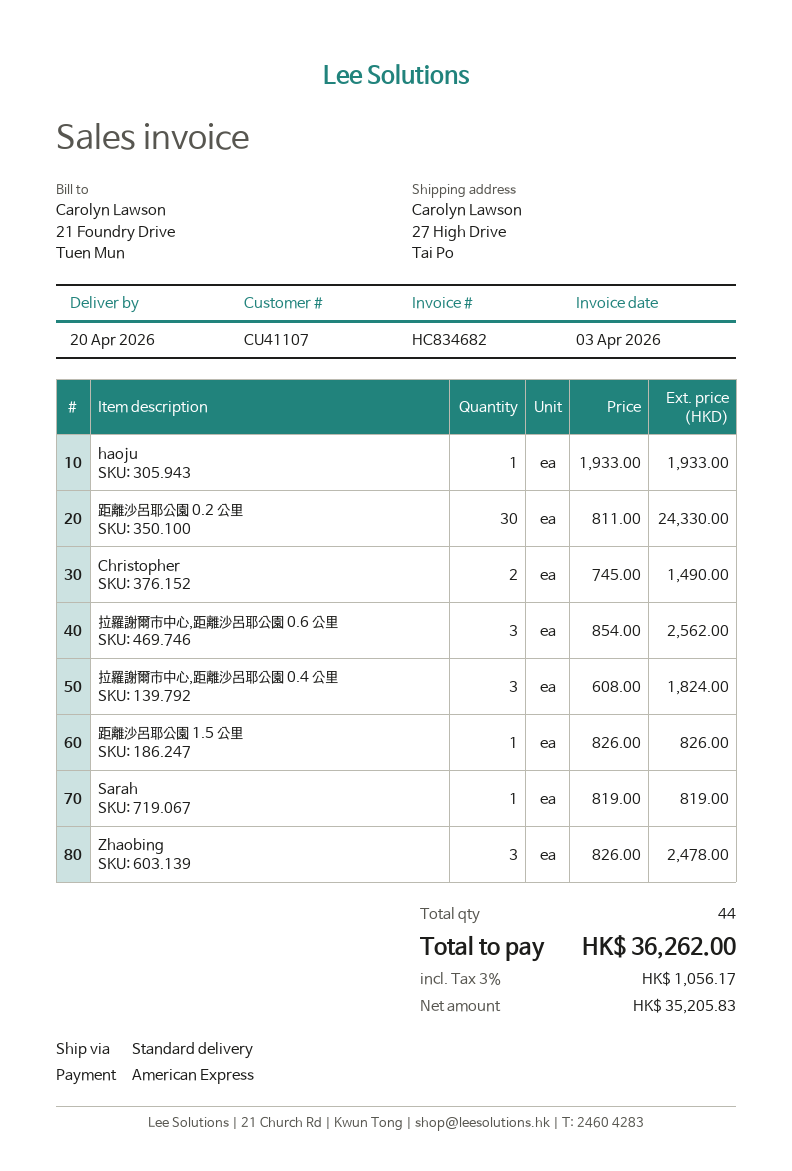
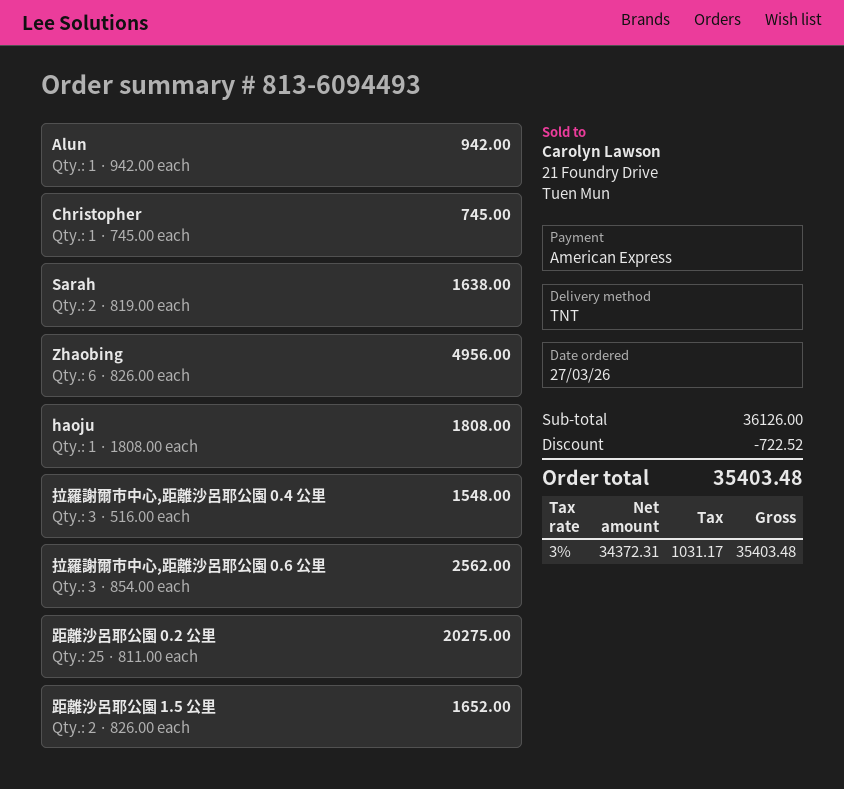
shipping method: standard -> TNT
haoju: 1 x 1933.00 = 1933.00 -> 1 x 1808.00 = 1808.00
距離沙呂耶公園 0.2 公里: 30 x 811.00 = 24330.00 -> 25 x 811.00 = 20275.00
Christopher: 2 x 745.00 = 1490.00 -> 1 x 745.00 = 745.00
拉羅謝爾市中心,距離沙呂耶公園 0.4 公里: 3 x 608.00 = 1824.00 -> 3 x 516.00 = 1548.00
距離沙呂耶公園 1.5 公里: 1 x 826.00 = 826.00 -> 2 x 826.00 = 1652.00
Sarah: 1 x 819.00 = 819.00 -> 2 x 819.00 = 1638.00
Zhaobing: 3 x 826.00 = 2478.00 -> 6 x 826.00 = 4956.00
Alun: none -> 1 x 942.00 = 942.00
discount: none -> 722.52
net: 35205.83 -> 34372.31
tax: 3% = 1056.17 -> 3% = 1031.17
total: 36262.00 -> 35403.48

